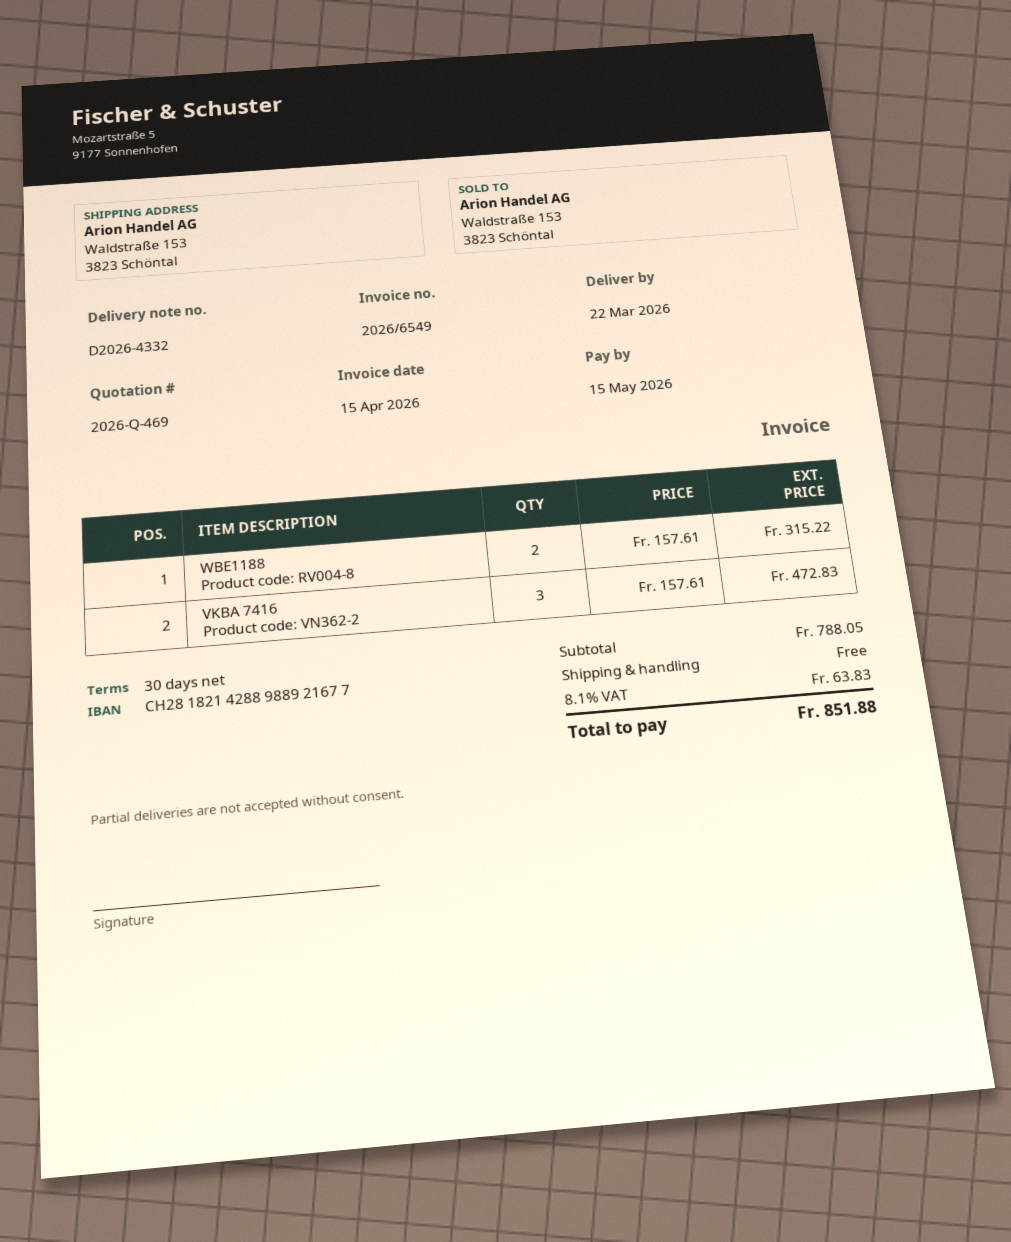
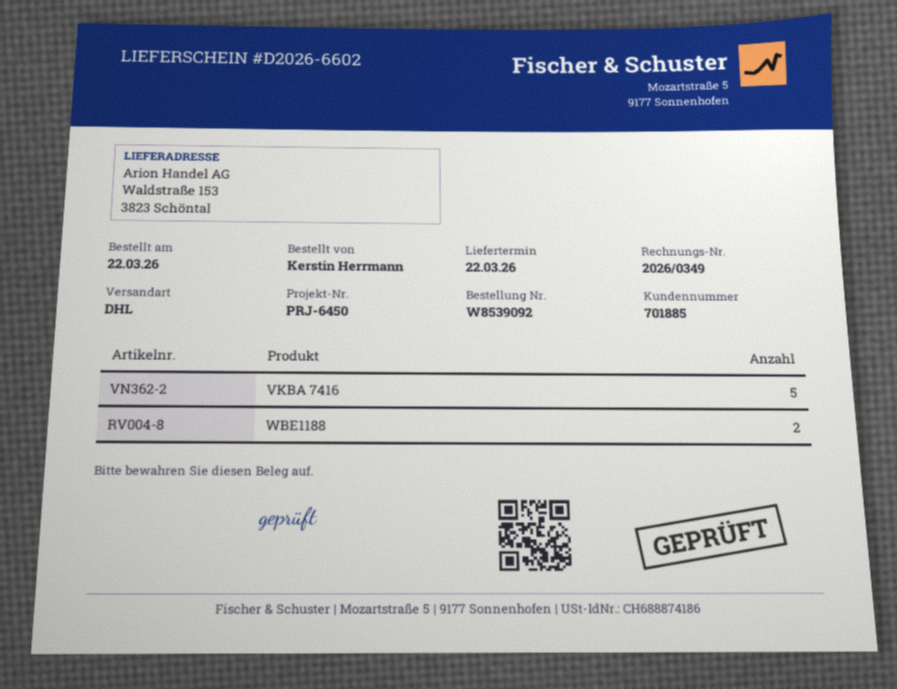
delivery note number: D2026-4332 -> D2026-6602
invoice number: 2026/6549 -> 2026/0349
VKBA 7416: 3 -> 5

